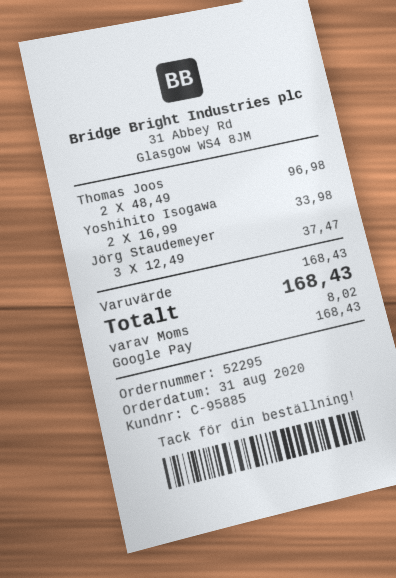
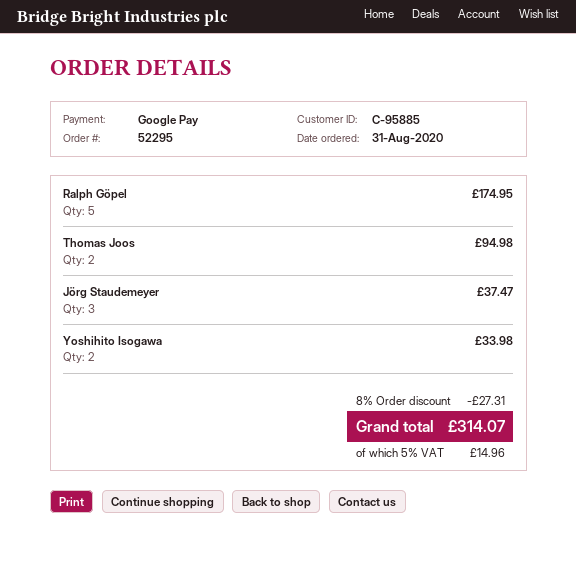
Thomas Joos: 2 for 96.98 -> 2 for 94.98
Ralph Göpel: none -> 5 for 174.95
discount: none -> 8% = 27.31
tax: 8.02 -> 14.96
total: 168.43 -> 314.07

